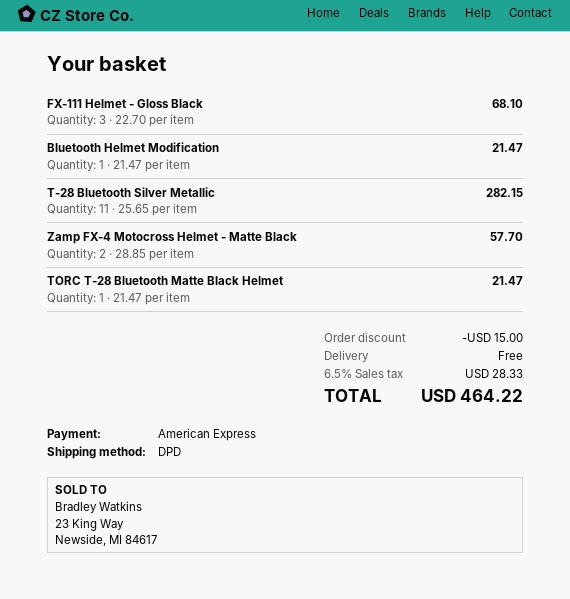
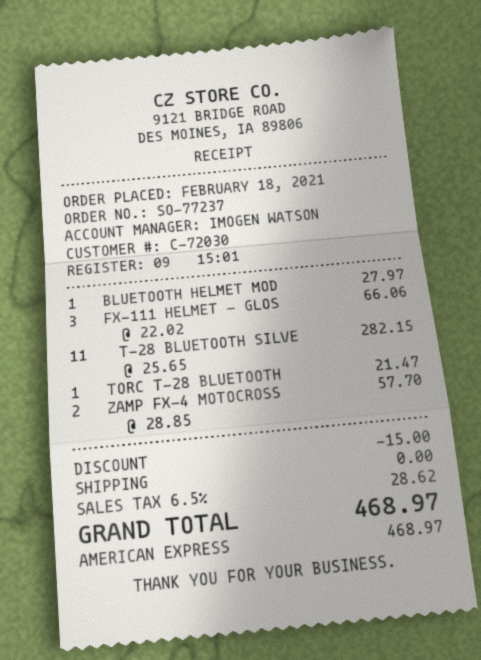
FX-111 Helmet - Gloss Black: 3 x 22.70 = 68.10 -> 3 x 22.02 = 66.06
Bluetooth Helmet Modification: 1 x 21.47 = 21.47 -> 1 x 27.97 = 27.97
tax: 6.5% = 28.33 -> 6.5% = 28.62
total: 464.22 -> 468.97

